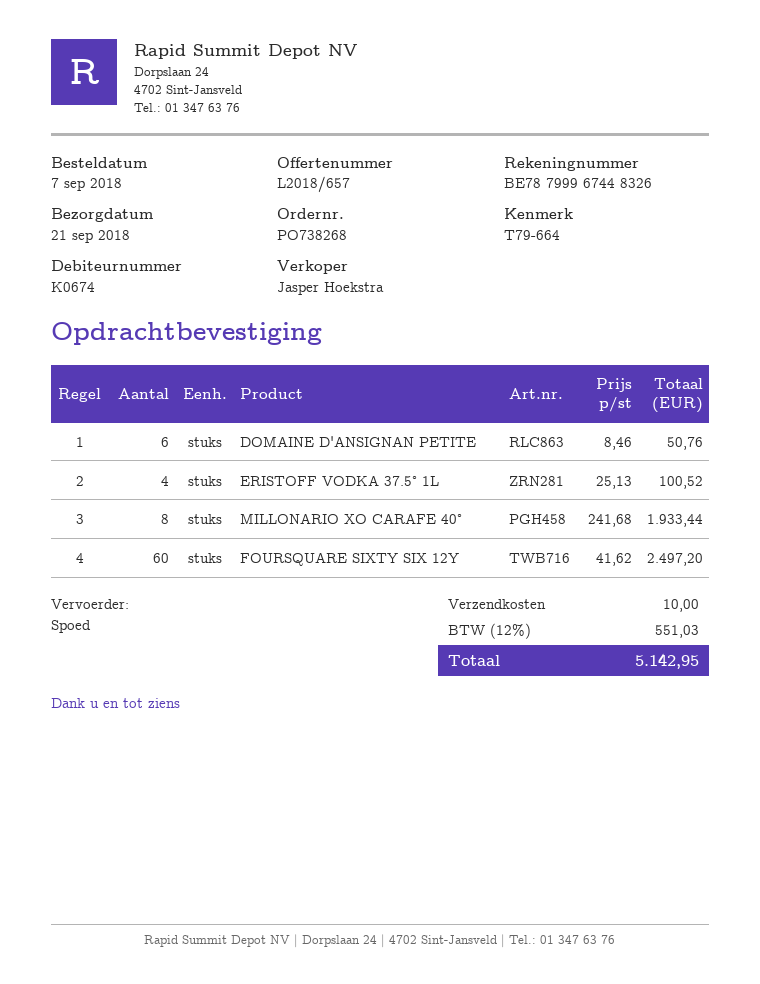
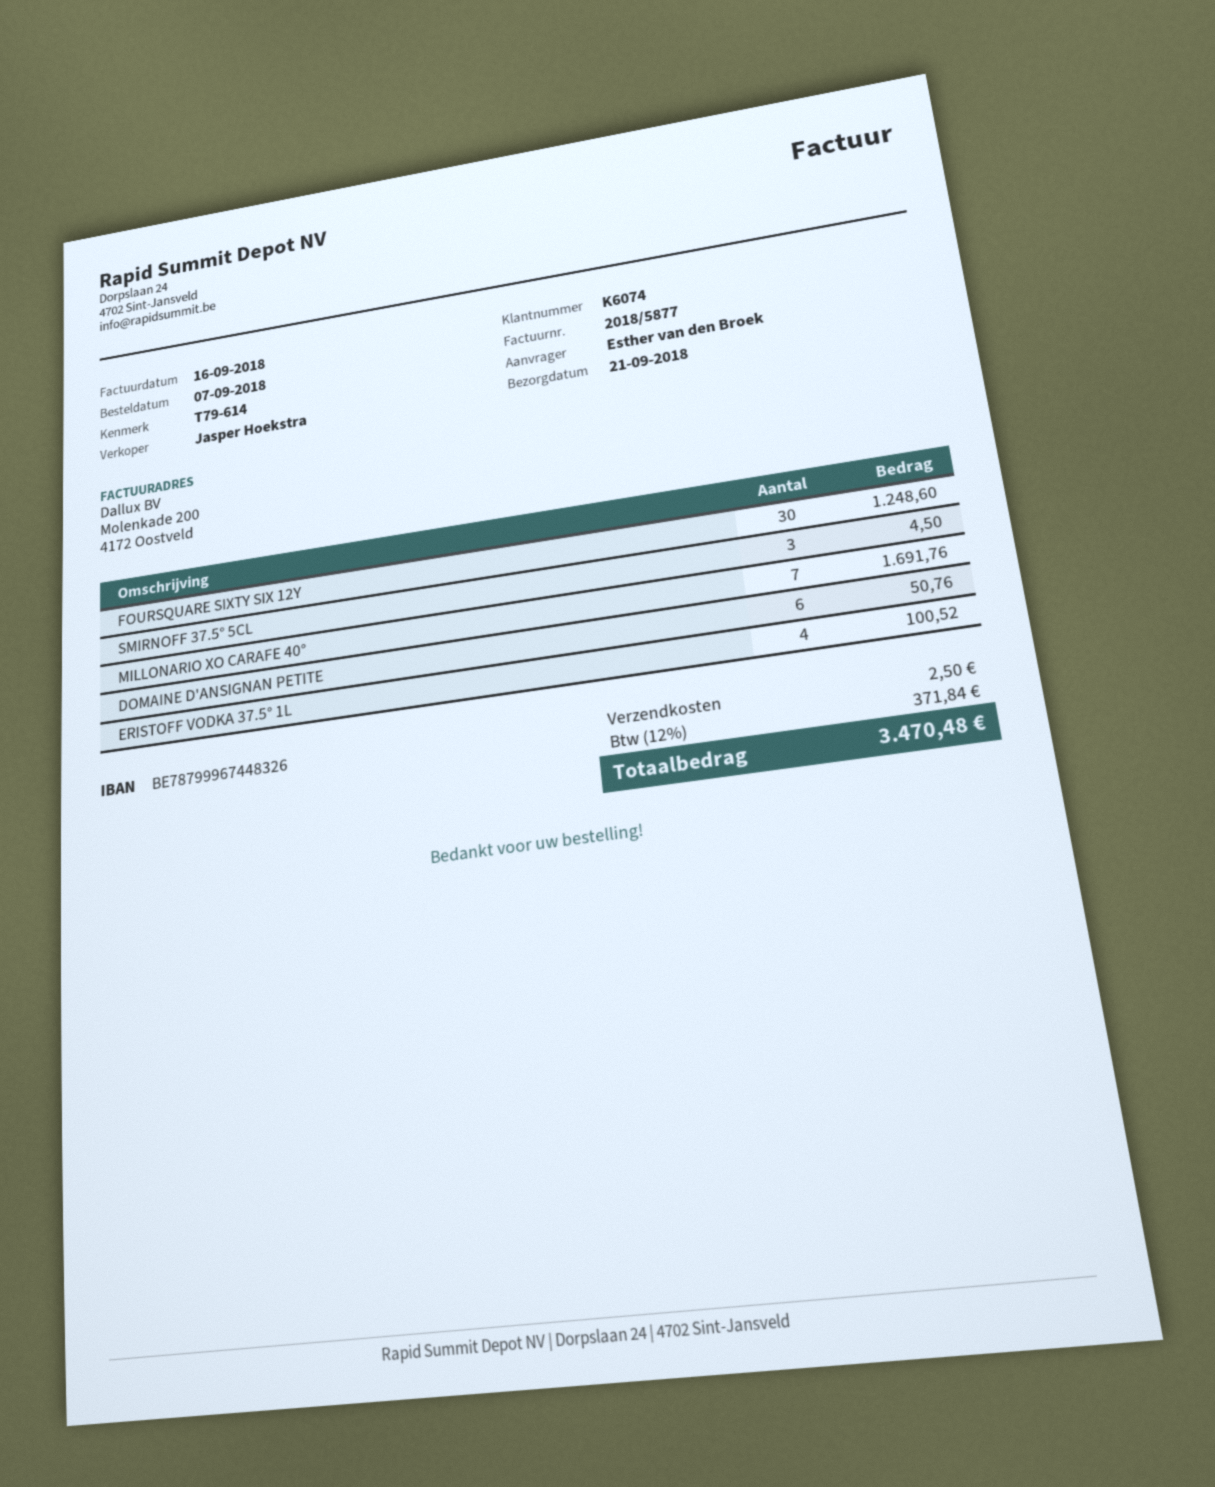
customer number: K0674 -> K6074
reference: T79-664 -> T79-614
MILLONARIO XO CARAFE 40°: 8 for 1933.44 -> 7 for 1691.76
FOURSQUARE SIXTY SIX 12Y: 60 for 2497.20 -> 30 for 1248.60
SMIRNOFF 37.5° 5CL: none -> 3 for 4.50
shipping: 10.00 -> 2.50
tax: 12% = 551.03 -> 12% = 371.84
total: 5142.95 -> 3470.48

